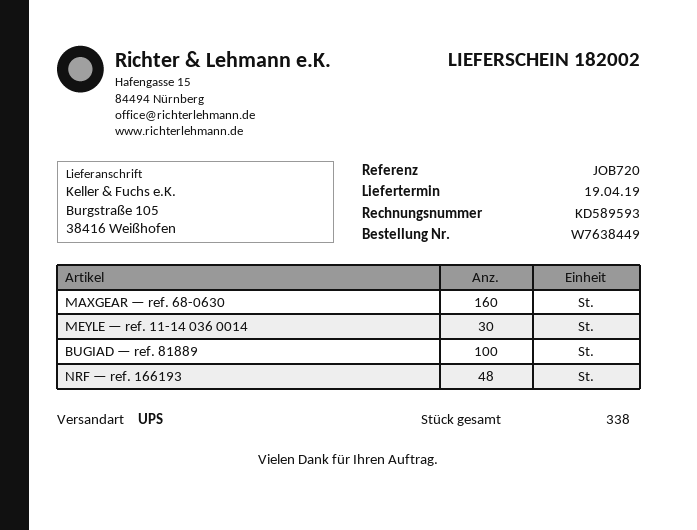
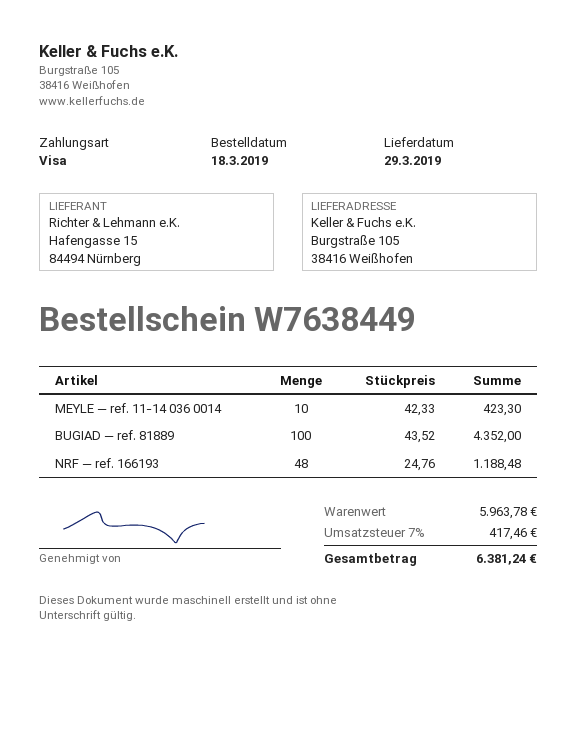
delivery date: 2019-04-19 -> 2019-03-29
MAXGEAR — ref. 68-0630: 160 -> none
MEYLE — ref. 11-14 036 0014: 30 -> 10

